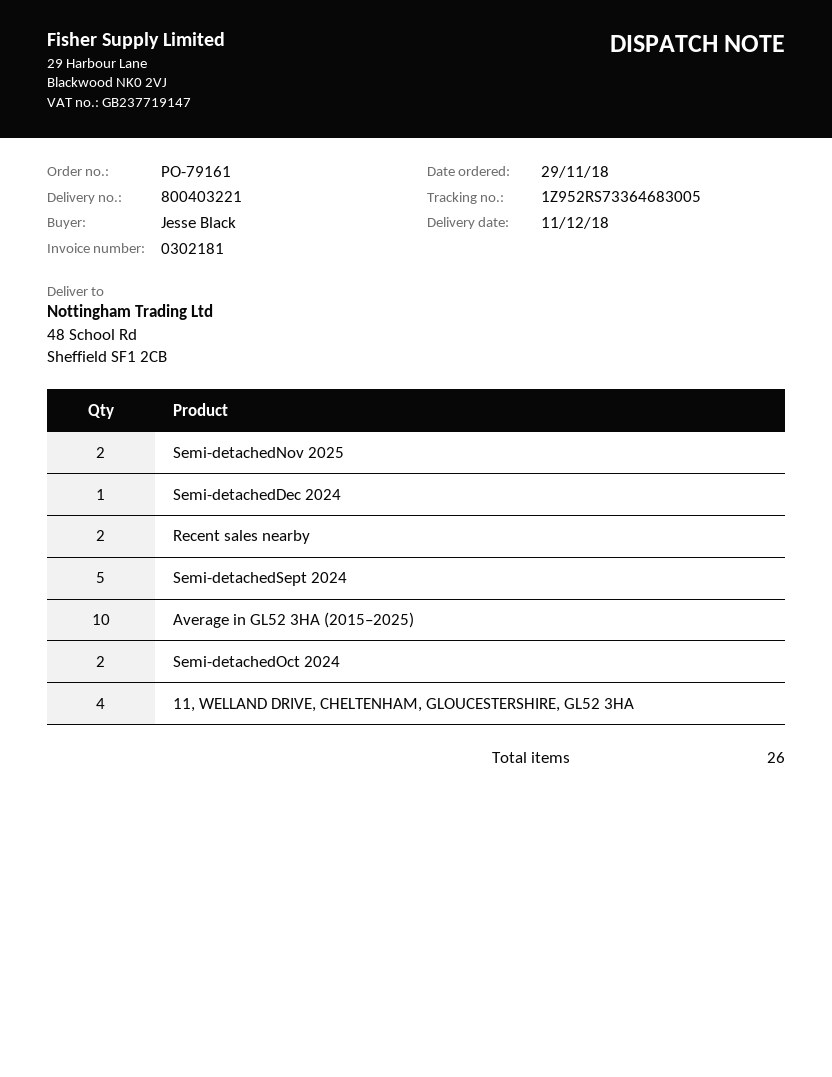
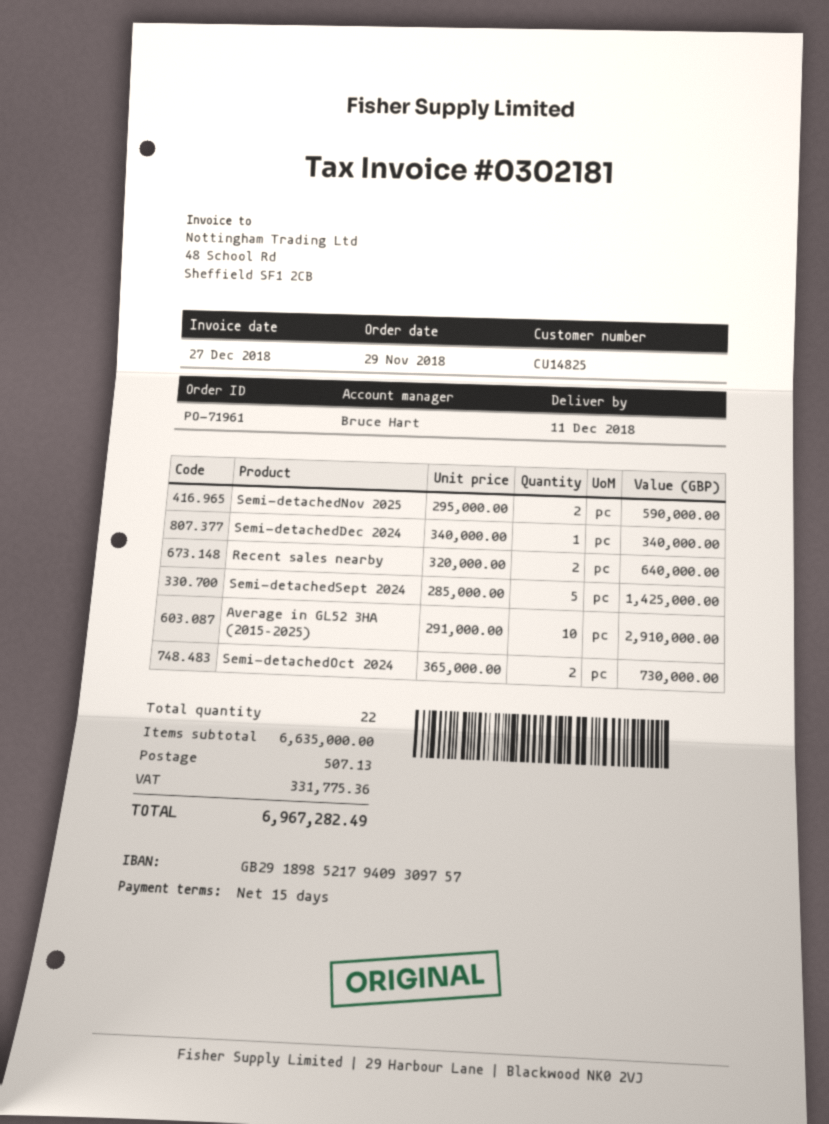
order number: PO-79161 -> PO-71961
11, WELLAND DRIVE, CHELTENHAM, GLOUCESTERSHIRE, GL52 3HA: 4 -> none
total quantity: 26 -> 22

